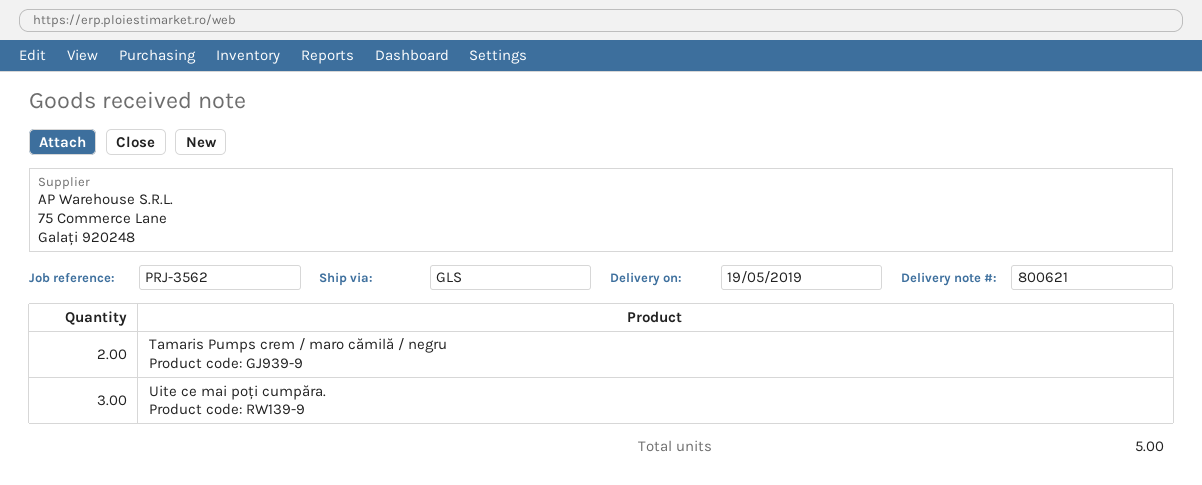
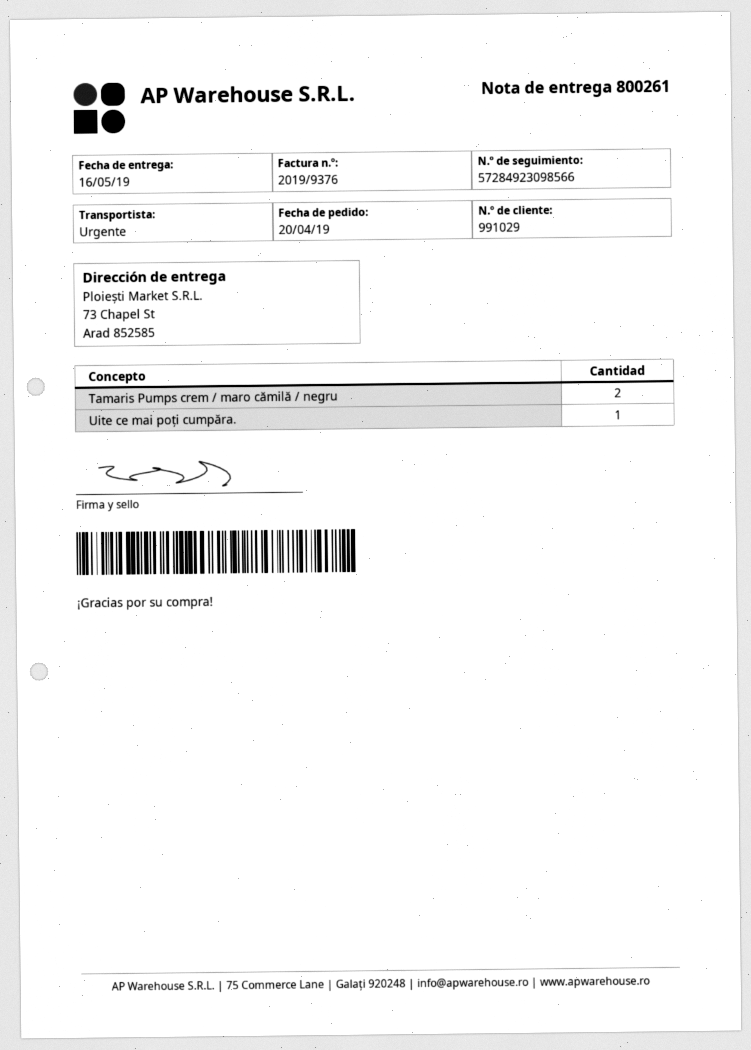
delivery note number: 800621 -> 800261
delivery date: 2019-05-19 -> 2019-05-16
shipping method: GLS -> express
Uite ce mai poți cumpăra.: 3 -> 1

